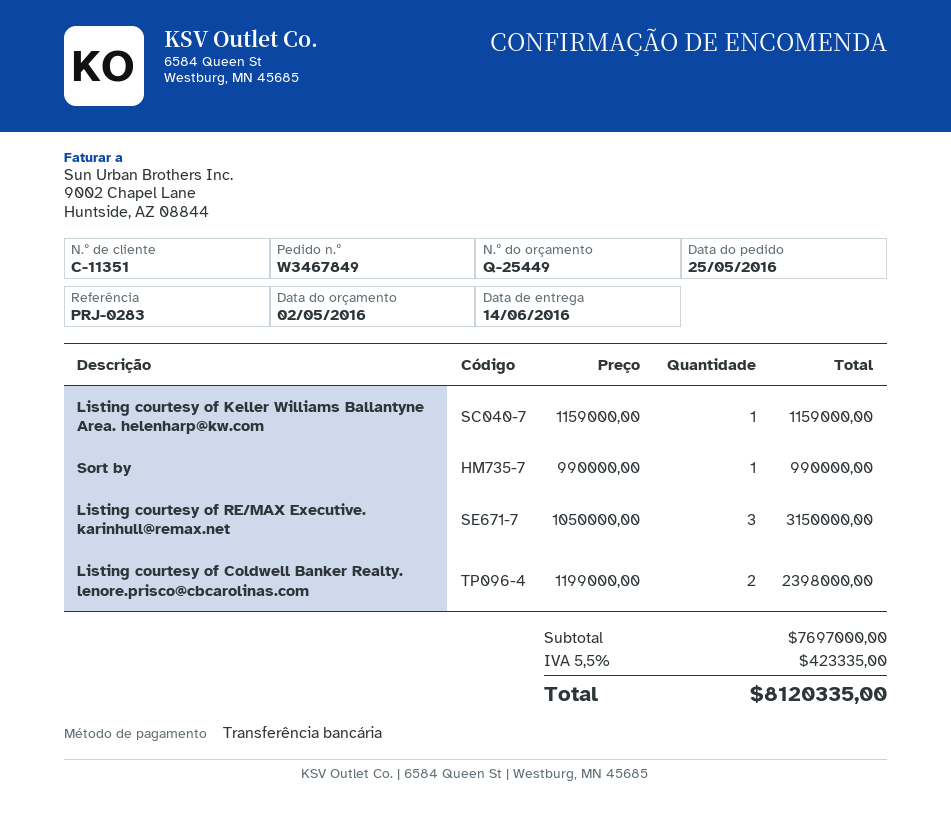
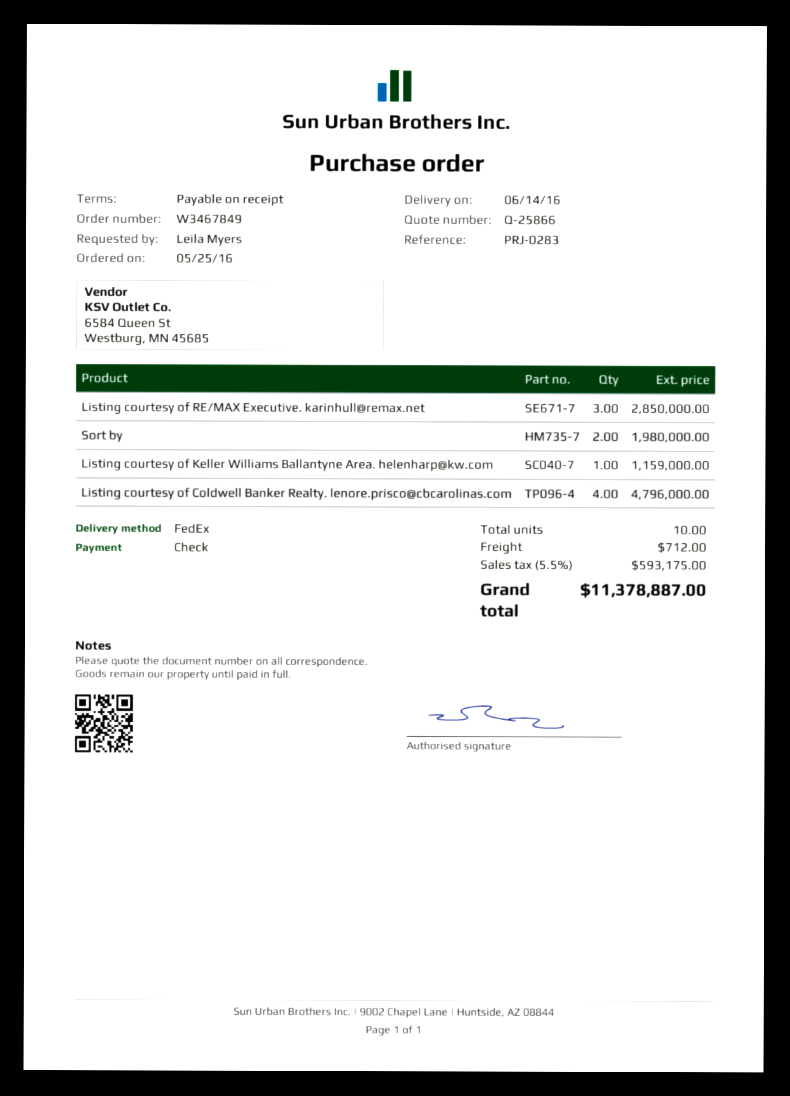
quote number: Q-25449 -> Q-25866
payment method: bank transfer -> cheque
Sort by: 1 for 990000.00 -> 2 for 1980000.00
Listing courtesy of RE/MAX Executive. karinhull@remax.net: 3 for 3150000.00 -> 3 for 2850000.00
Listing courtesy of Coldwell Banker Realty. lenore.prisco@cbcarolinas.com: 2 for 2398000.00 -> 4 for 4796000.00
shipping: none -> 712.00
tax: 5.5% = 423335.00 -> 5.5% = 593175.00
total: 8120335.00 -> 11378887.00

